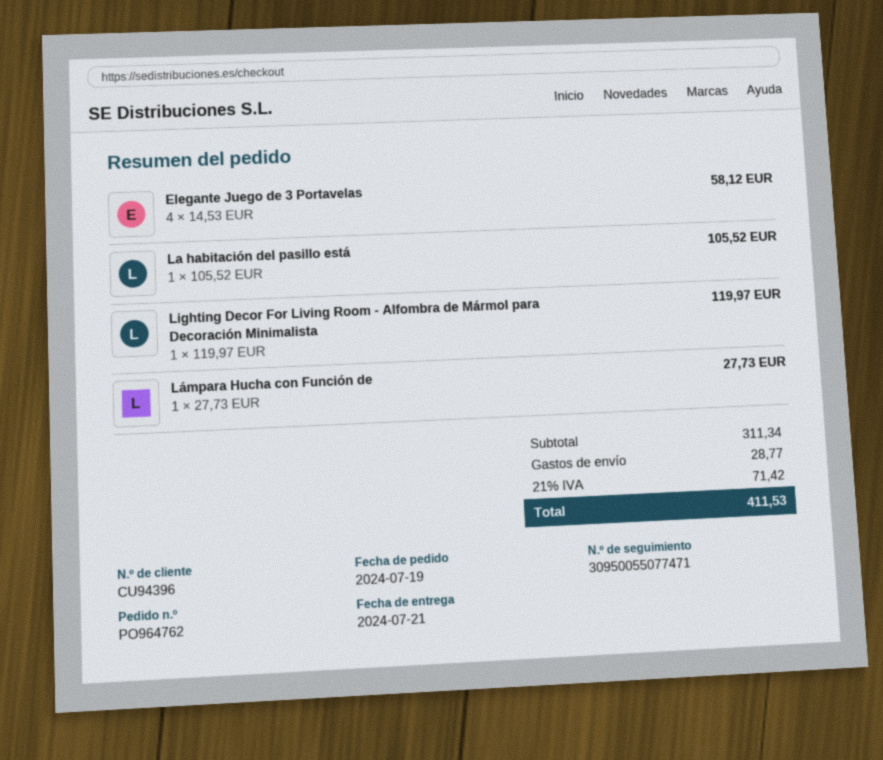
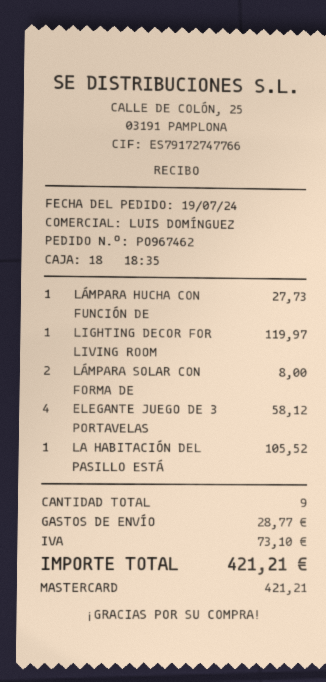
order number: PO964762 -> PO967462
LÁMPARA SOLAR CON FORMA DE: none -> 2 for 8.00
tax: 71.42 -> 73.10
total: 411.53 -> 421.21

